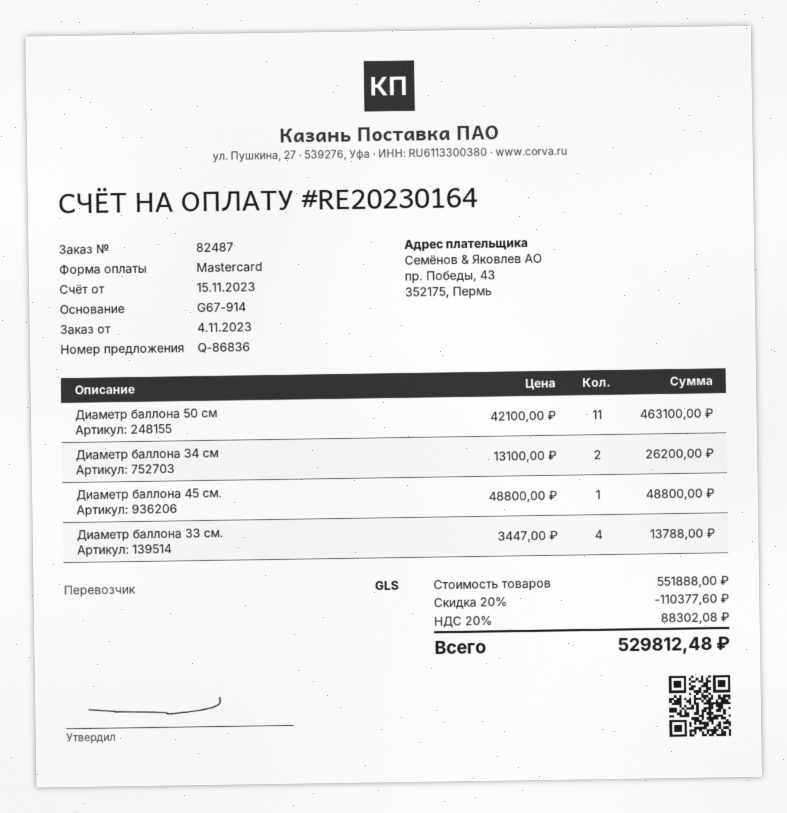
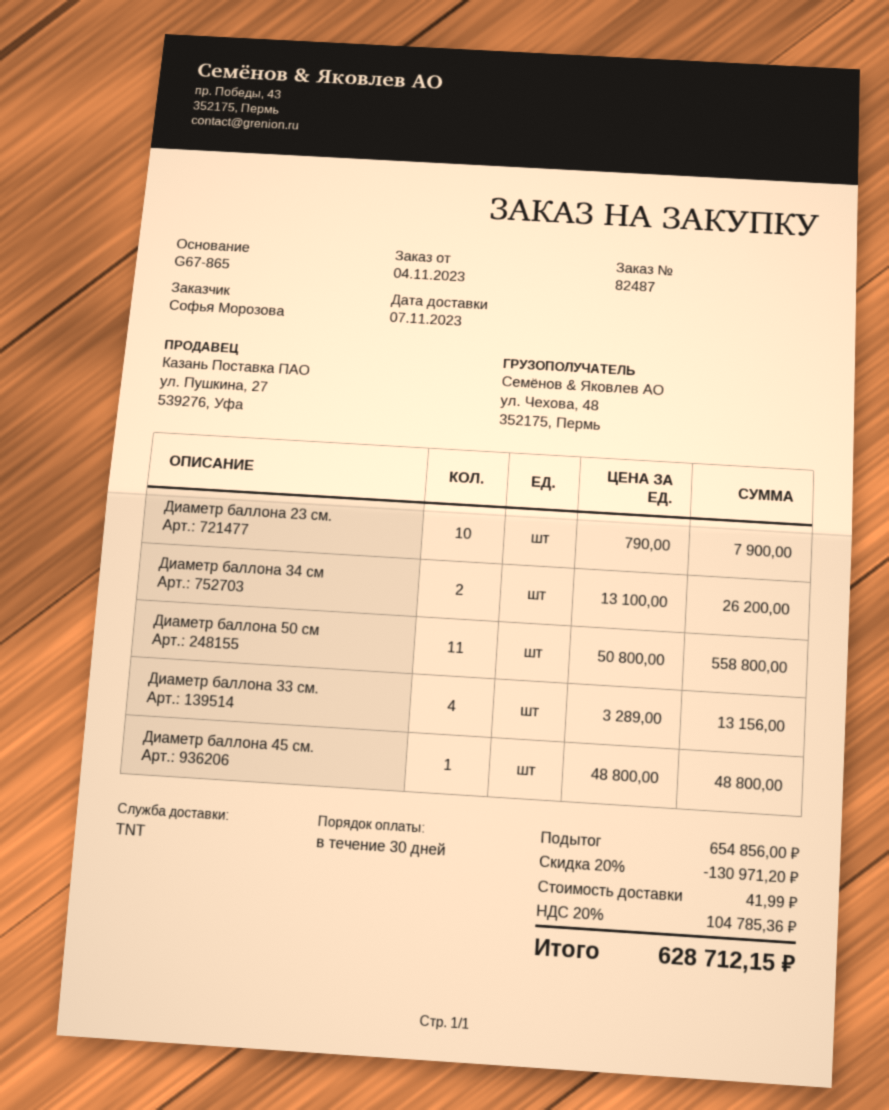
reference: G67-914 -> G67-865
shipping method: GLS -> TNT
Диаметр баллона 50 см: 11 x 42100.00 = 463100.00 -> 11 x 50800.00 = 558800.00
Диаметр баллона 33 см.: 4 x 3447.00 = 13788.00 -> 4 x 3289.00 = 13156.00
Диаметр баллона 23 см.: none -> 10 x 790.00 = 7900.00
subtotal: 551888.00 -> 654856.00
discount: 20% = 110377.60 -> 20% = 130971.20
shipping: none -> 41.99
tax: 20% = 88302.08 -> 20% = 104785.36
total: 529812.48 -> 628712.15

